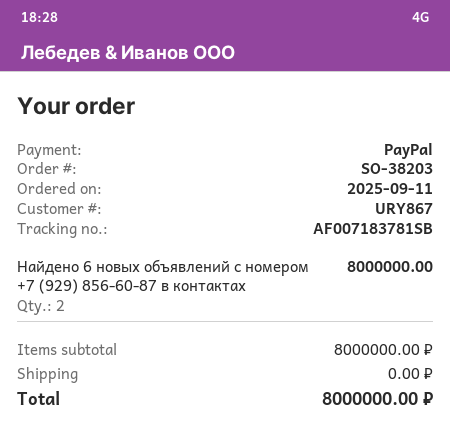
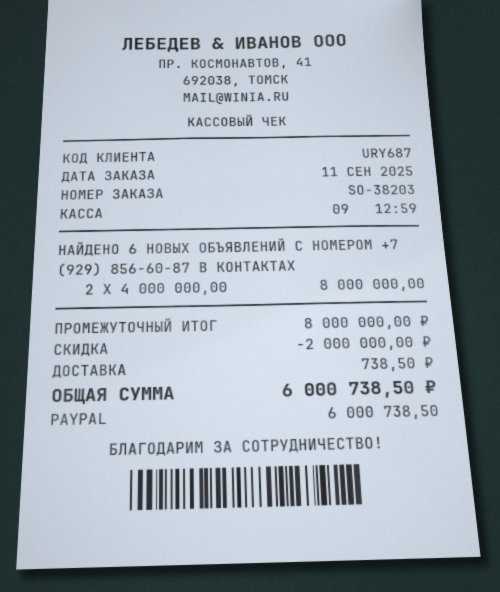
customer number: URY867 -> URY687
discount: none -> 2000000.00
shipping: 0.00 -> 738.50
total: 8000000.00 -> 6000738.50

